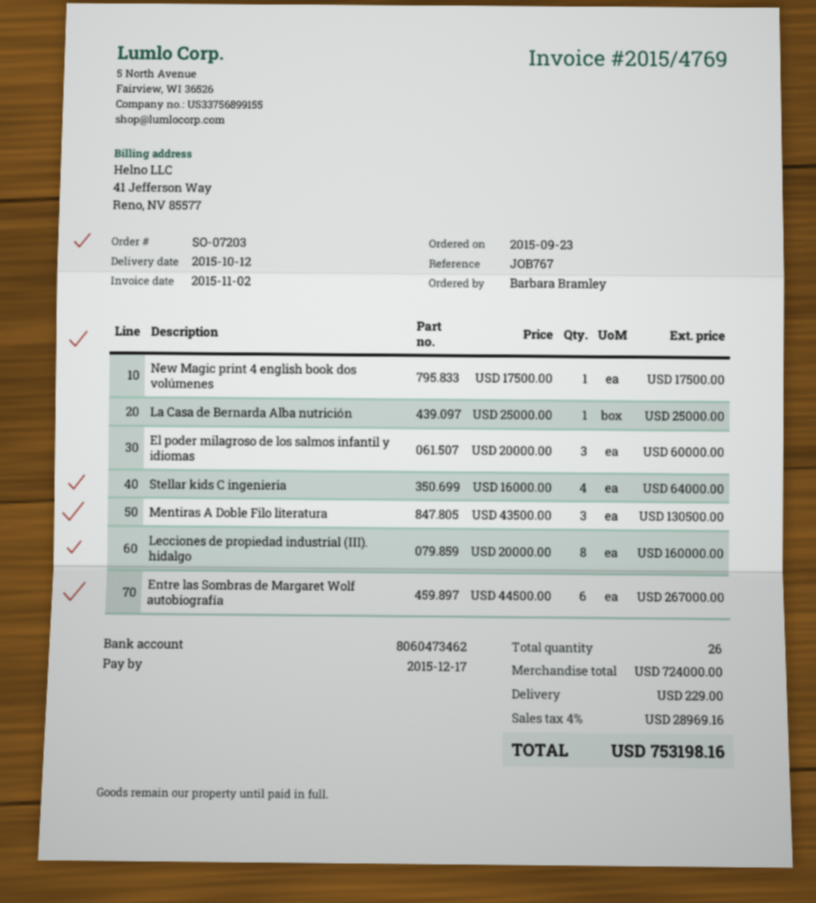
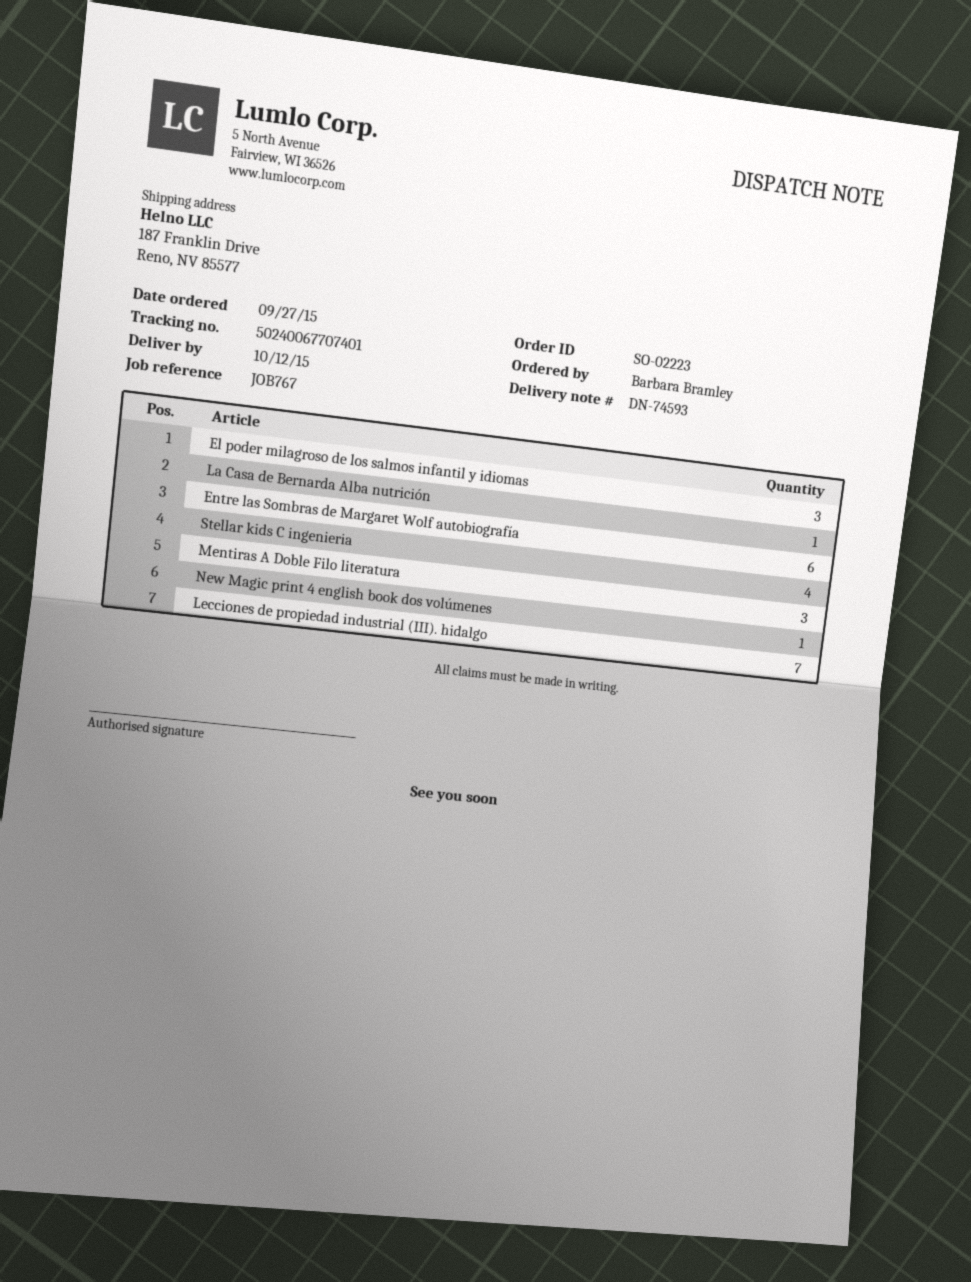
order number: SO-07203 -> SO-02223
order date: 2015-09-23 -> 2015-09-27
Lecciones de propiedad industrial (III). hidalgo: 8 -> 7

